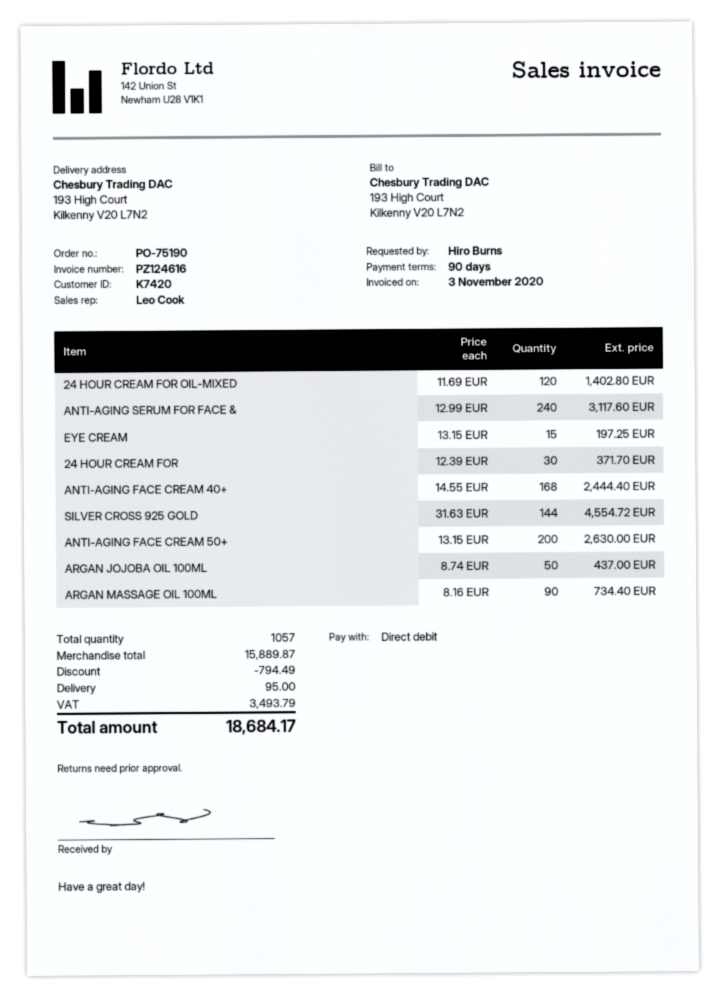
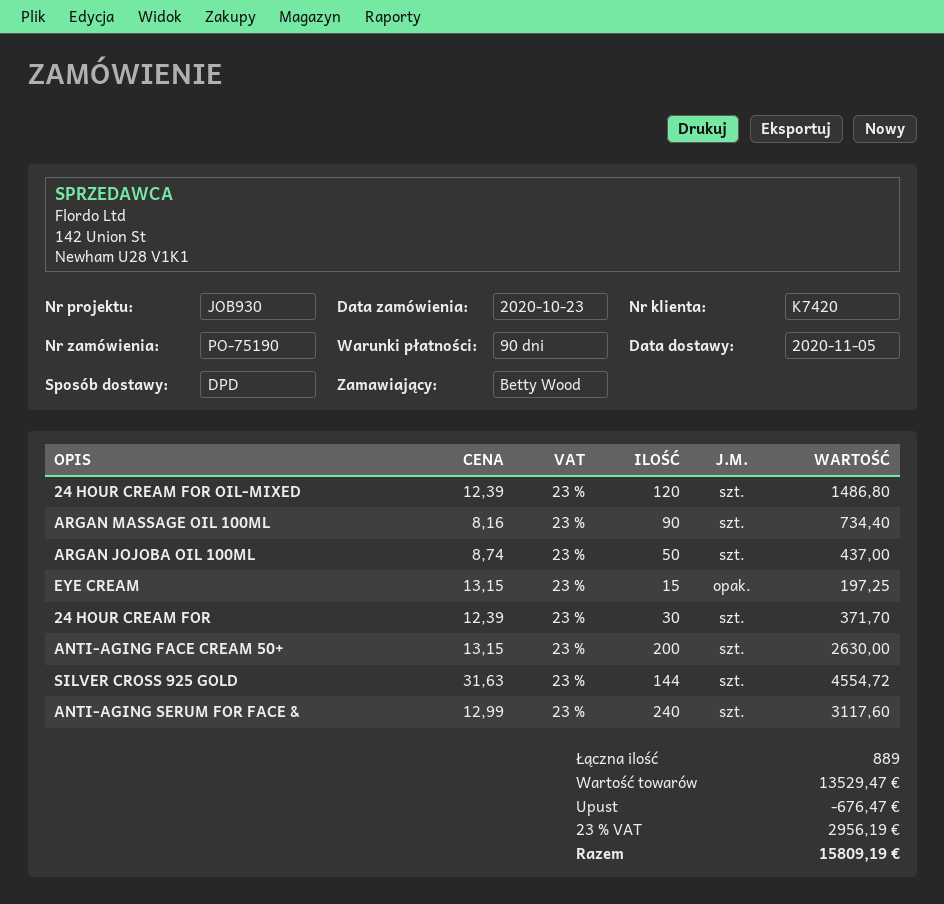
ordered by: Hiro Burns -> Betty Wood
24 HOUR CREAM FOR OIL-MIXED: 120 x 11.69 = 1402.80 -> 120 x 12.39 = 1486.80
ANTI-AGING FACE CREAM 40+: 168 x 14.55 = 2444.40 -> none
total quantity: 1057 -> 889
subtotal: 15889.87 -> 13529.47
discount: 794.49 -> 676.47
shipping: 95.00 -> none
tax: 3493.79 -> 2956.19
total: 18684.17 -> 15809.19

